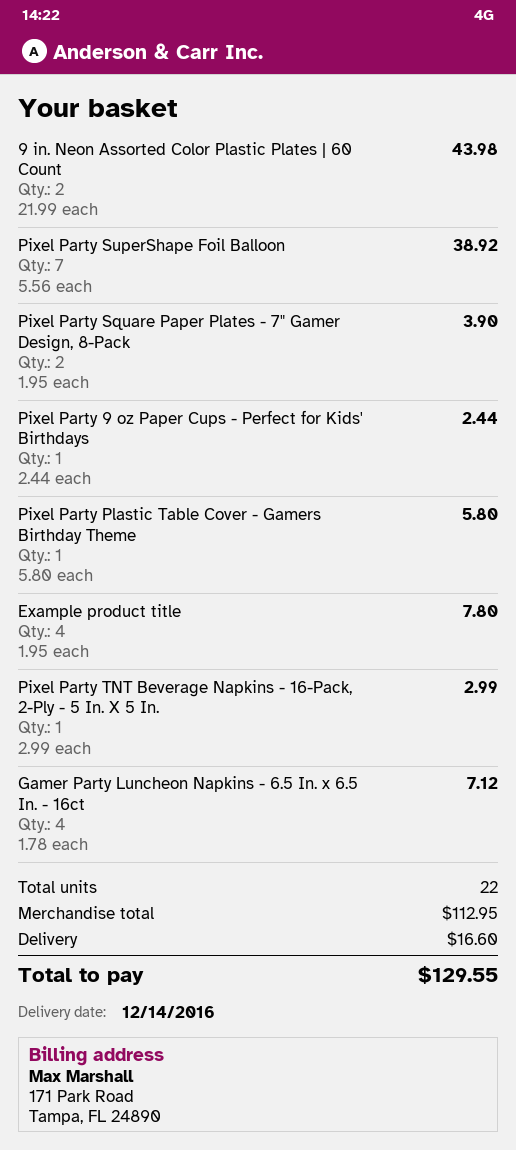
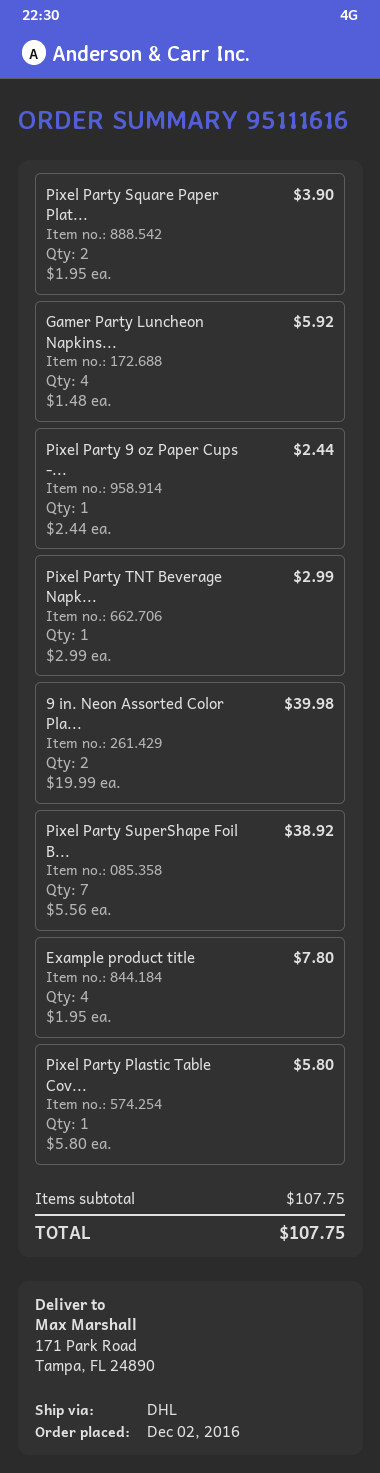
9 in. Neon Assorted Color Plastic Plates | 60 Count: 2 x 21.99 = 43.98 -> 2 x 19.99 = 39.98
Gamer Party Luncheon Napkins - 6.5 In. x 6.5 In. - 16ct: 4 x 1.78 = 7.12 -> 4 x 1.48 = 5.92
subtotal: 112.95 -> 107.75
shipping: 16.60 -> none
total: 129.55 -> 107.75

